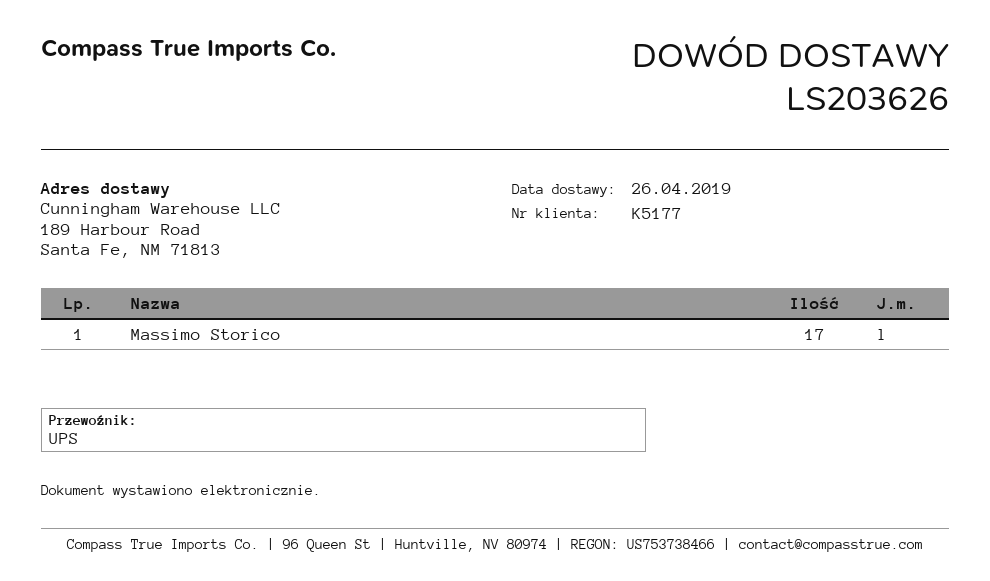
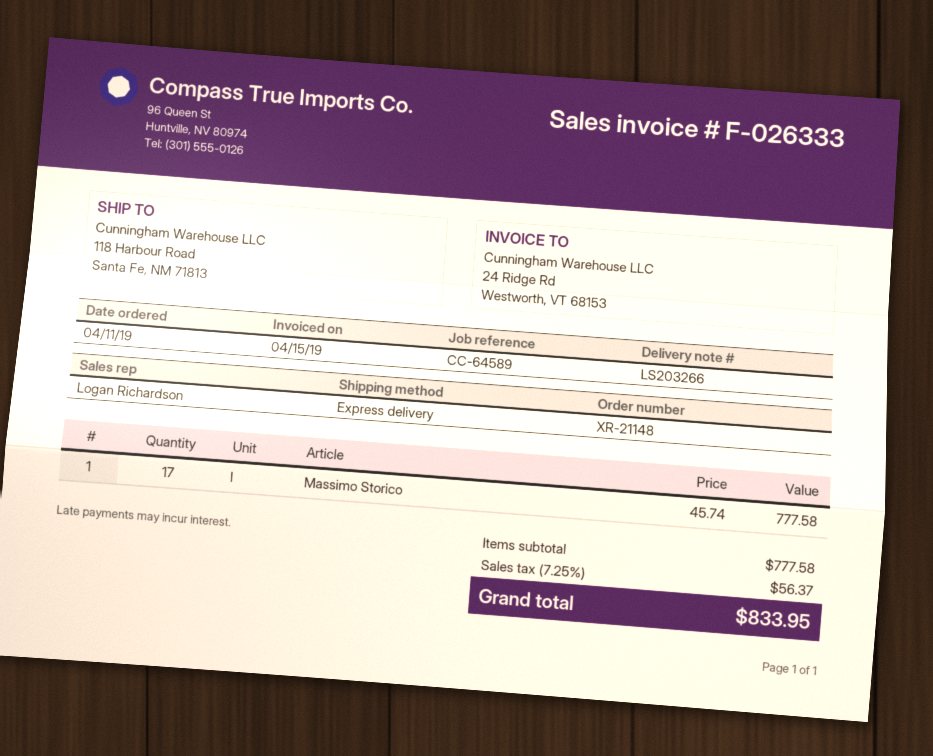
delivery note number: LS203626 -> LS203266
shipping method: UPS -> express
ship to: 189 Harbour Road, Santa Fe, NM 71813 -> 118 Harbour Road, Santa Fe, NM 71813

